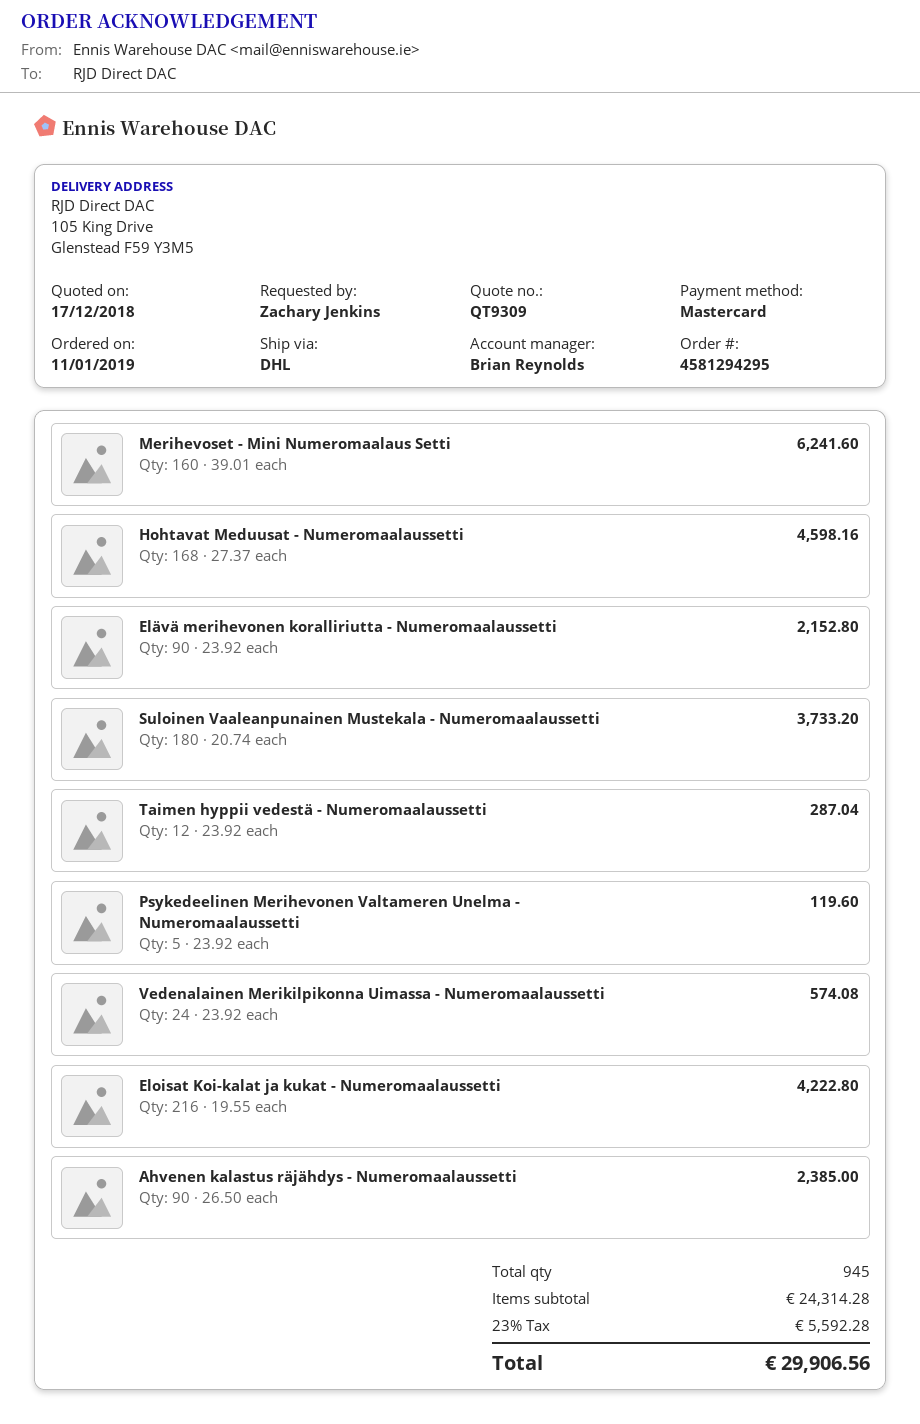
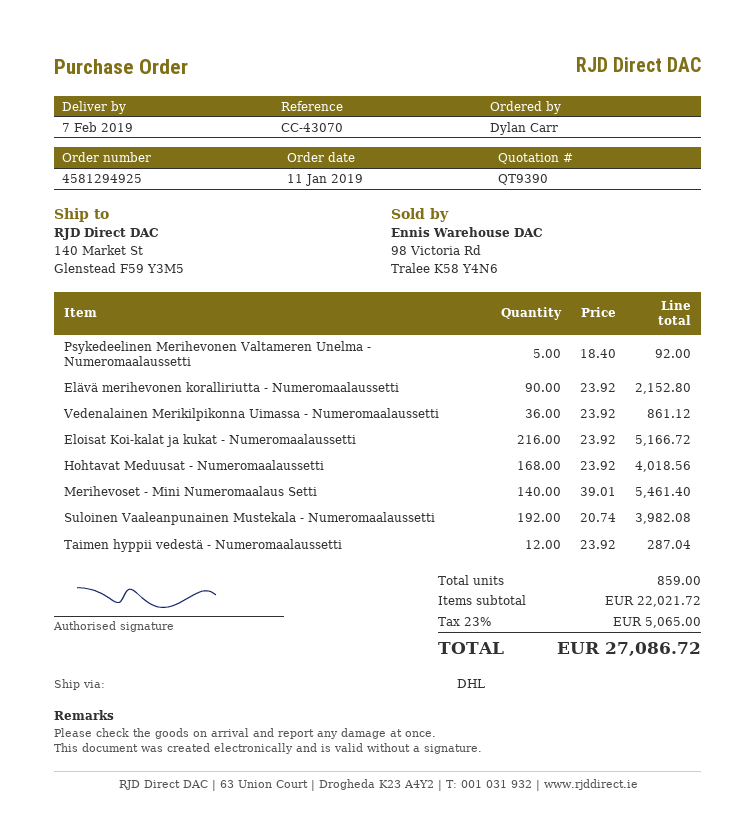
quote number: QT9309 -> QT9390
order number: 4581294295 -> 4581294925
ordered by: Zachary Jenkins -> Dylan Carr
ship to: 105 King Drive, Glenstead F59 Y3M5 -> 140 Market St, Glenstead F59 Y3M5
Merihevoset - Mini Numeromaalaus Setti: 160 x 39.01 = 6241.60 -> 140 x 39.01 = 5461.40
Hohtavat Meduusat - Numeromaalaussetti: 168 x 27.37 = 4598.16 -> 168 x 23.92 = 4018.56
Suloinen Vaaleanpunainen Mustekala - Numeromaalaussetti: 180 x 20.74 = 3733.20 -> 192 x 20.74 = 3982.08
Psykedeelinen Merihevonen Valtameren Unelma - Numeromaalaussetti: 5 x 23.92 = 119.60 -> 5 x 18.40 = 92.00
Vedenalainen Merikilpikonna Uimassa - Numeromaalaussetti: 24 x 23.92 = 574.08 -> 36 x 23.92 = 861.12
Eloisat Koi-kalat ja kukat - Numeromaalaussetti: 216 x 19.55 = 4222.80 -> 216 x 23.92 = 5166.72
Ahvenen kalastus räjähdys - Numeromaalaussetti: 90 x 26.50 = 2385.00 -> none
total quantity: 945 -> 859
subtotal: 24314.28 -> 22021.72
tax: 23% = 5592.28 -> 23% = 5065.00
total: 29906.56 -> 27086.72

